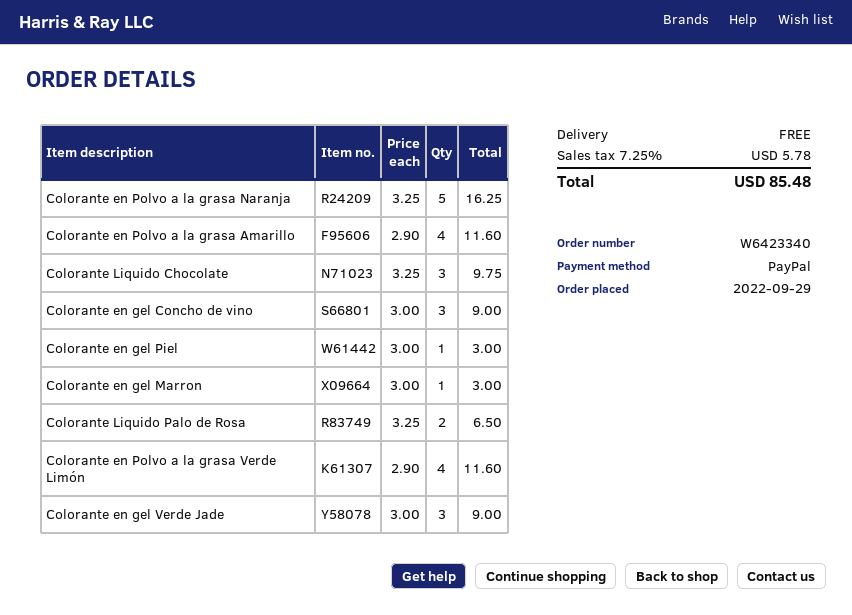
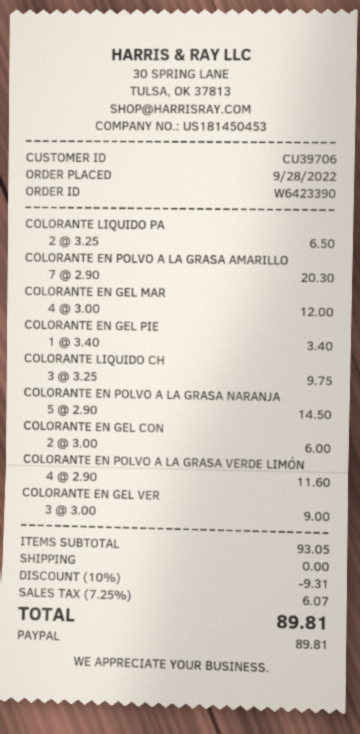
order number: W6423340 -> W6423390
order date: 2022-09-29 -> 2022-09-28
Colorante en Polvo a la grasa Naranja: 5 x 3.25 = 16.25 -> 5 x 2.90 = 14.50
Colorante en Polvo a la grasa Amarillo: 4 x 2.90 = 11.60 -> 7 x 2.90 = 20.30
Colorante en gel Concho de vino: 3 x 3.00 = 9.00 -> 2 x 3.00 = 6.00
Colorante en gel Piel: 1 x 3.00 = 3.00 -> 1 x 3.40 = 3.40
Colorante en gel Marron: 1 x 3.00 = 3.00 -> 4 x 3.00 = 12.00
discount: none -> 10% = 9.31
tax: 7.25% = 5.78 -> 7.25% = 6.07
total: 85.48 -> 89.81

